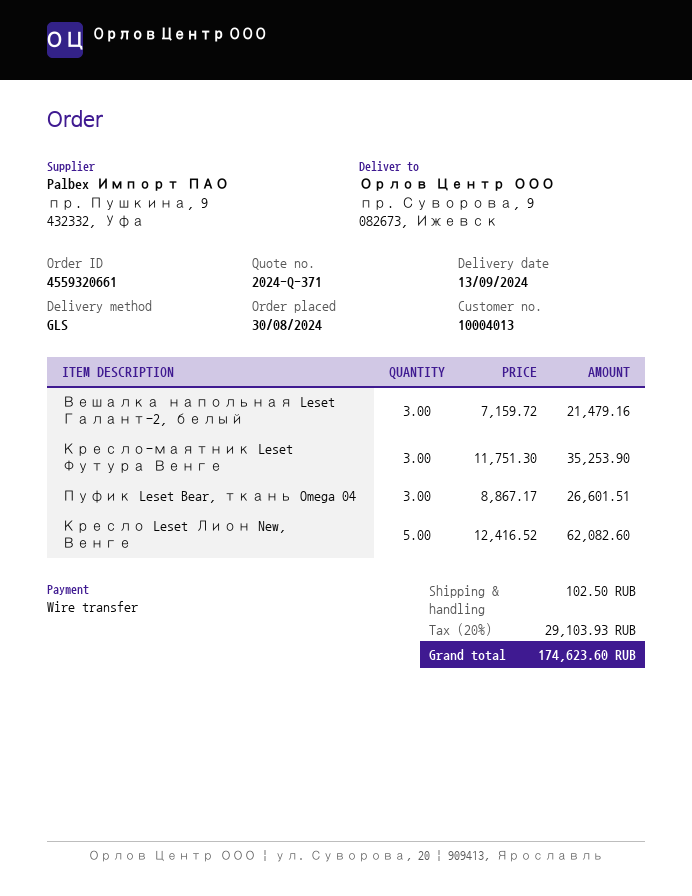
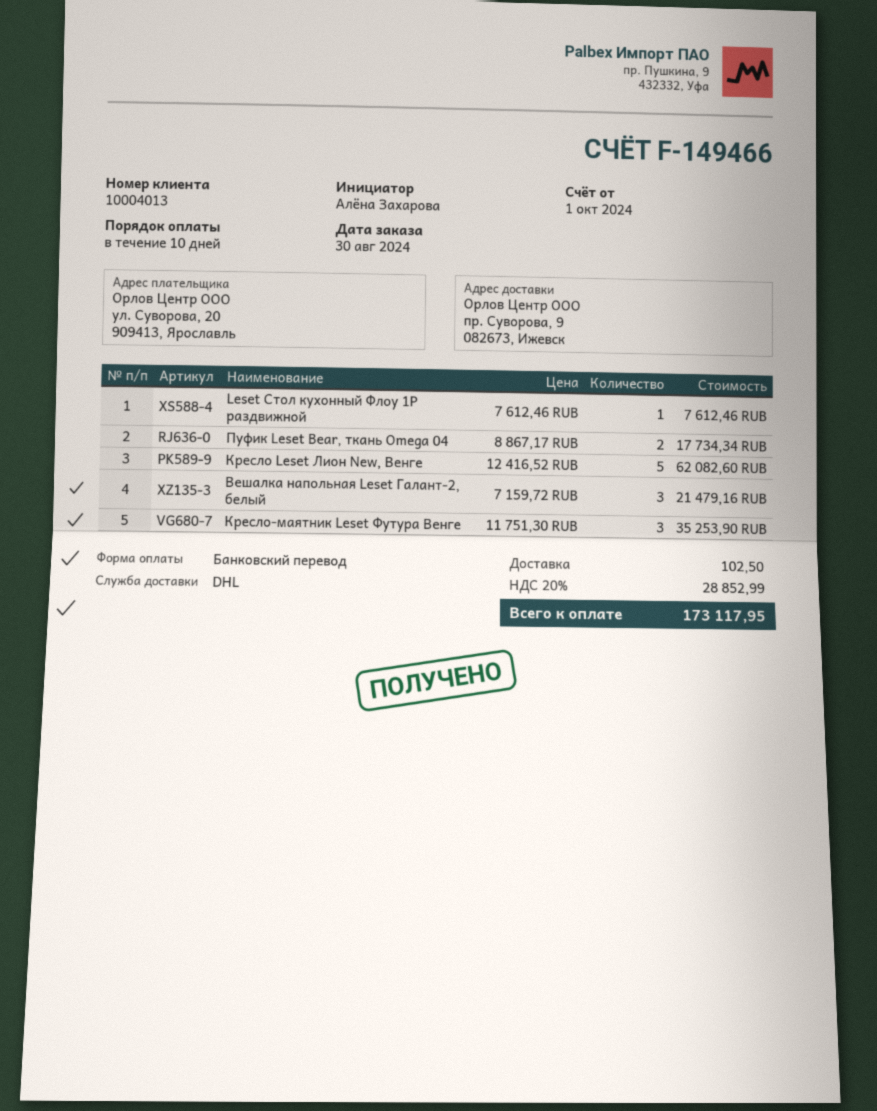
shipping method: GLS -> DHL
Пуфик Leset Bear, ткань Omega 04: 3 x 8867.17 = 26601.51 -> 2 x 8867.17 = 17734.34
Leset Стол кухонный Флоу 1Р раздвижной: none -> 1 x 7612.46 = 7612.46
tax: 20% = 29103.93 -> 20% = 28852.99
total: 174623.60 -> 173117.95

